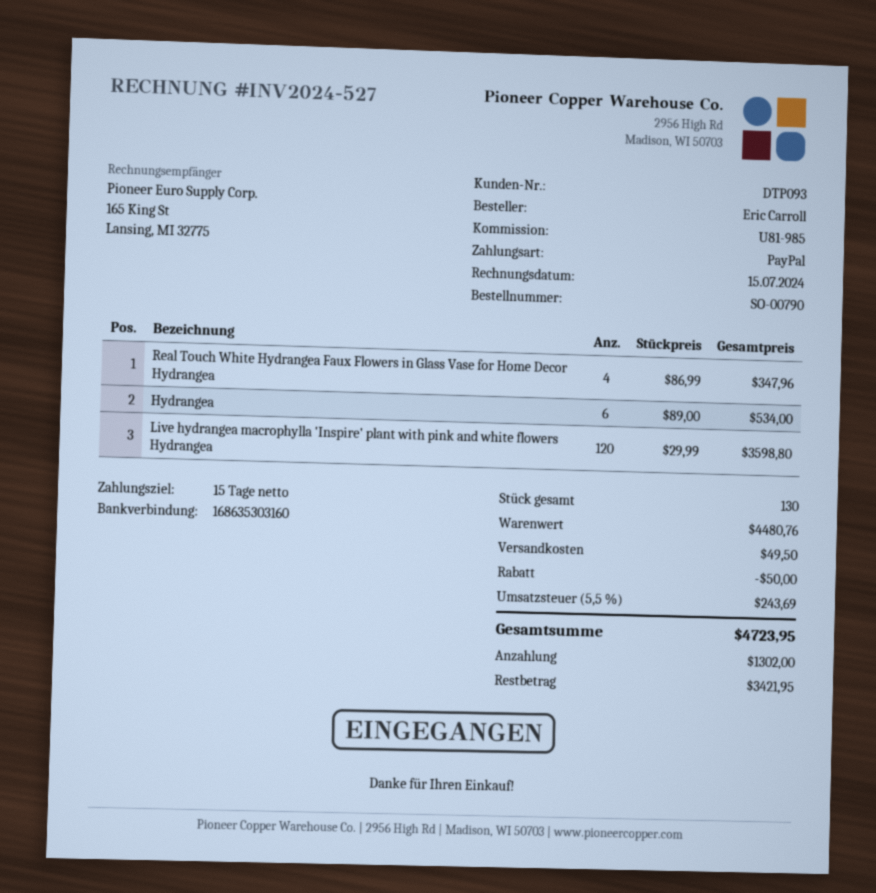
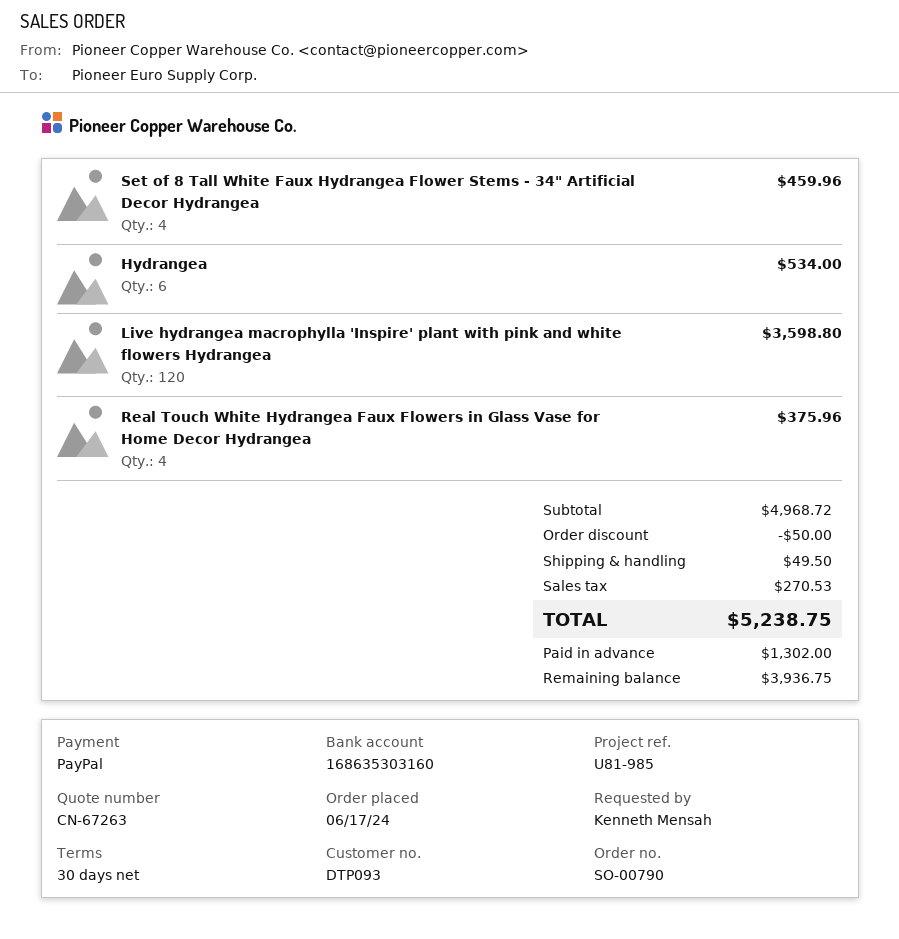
payment terms: 15 days -> 30 days
ordered by: Eric Carroll -> Kenneth Mensah
Real Touch White Hydrangea Faux Flowers in Glass Vase for Home Decor Hydrangea: 4 for 347.96 -> 4 for 375.96
Set of 8 Tall White Faux Hydrangea Flower Stems - 34" Artificial Decor Hydrangea: none -> 4 for 459.96
subtotal: 4480.76 -> 4968.72
tax: 243.69 -> 270.53
total: 4723.95 -> 5238.75
balance: 3421.95 -> 3936.75

